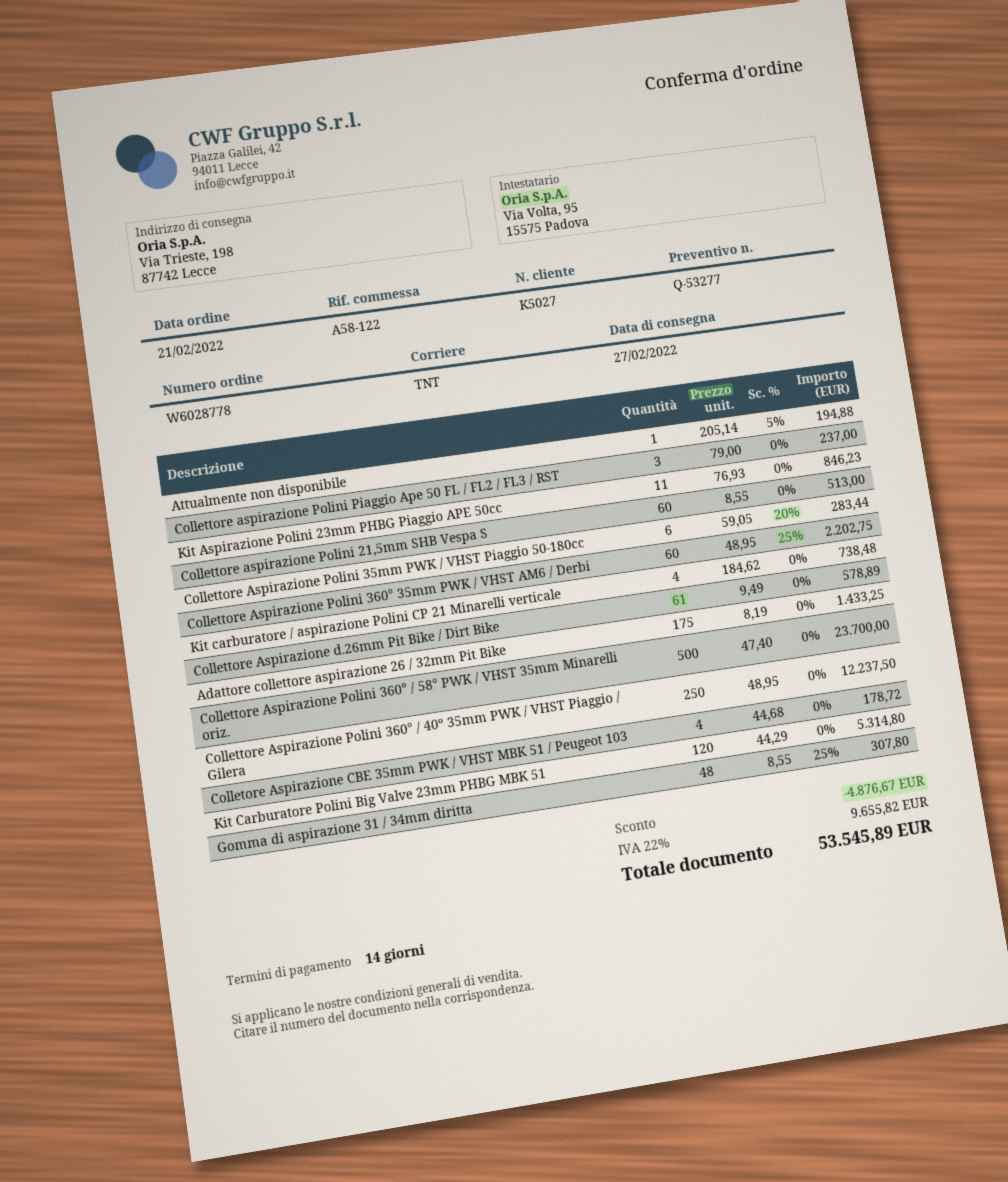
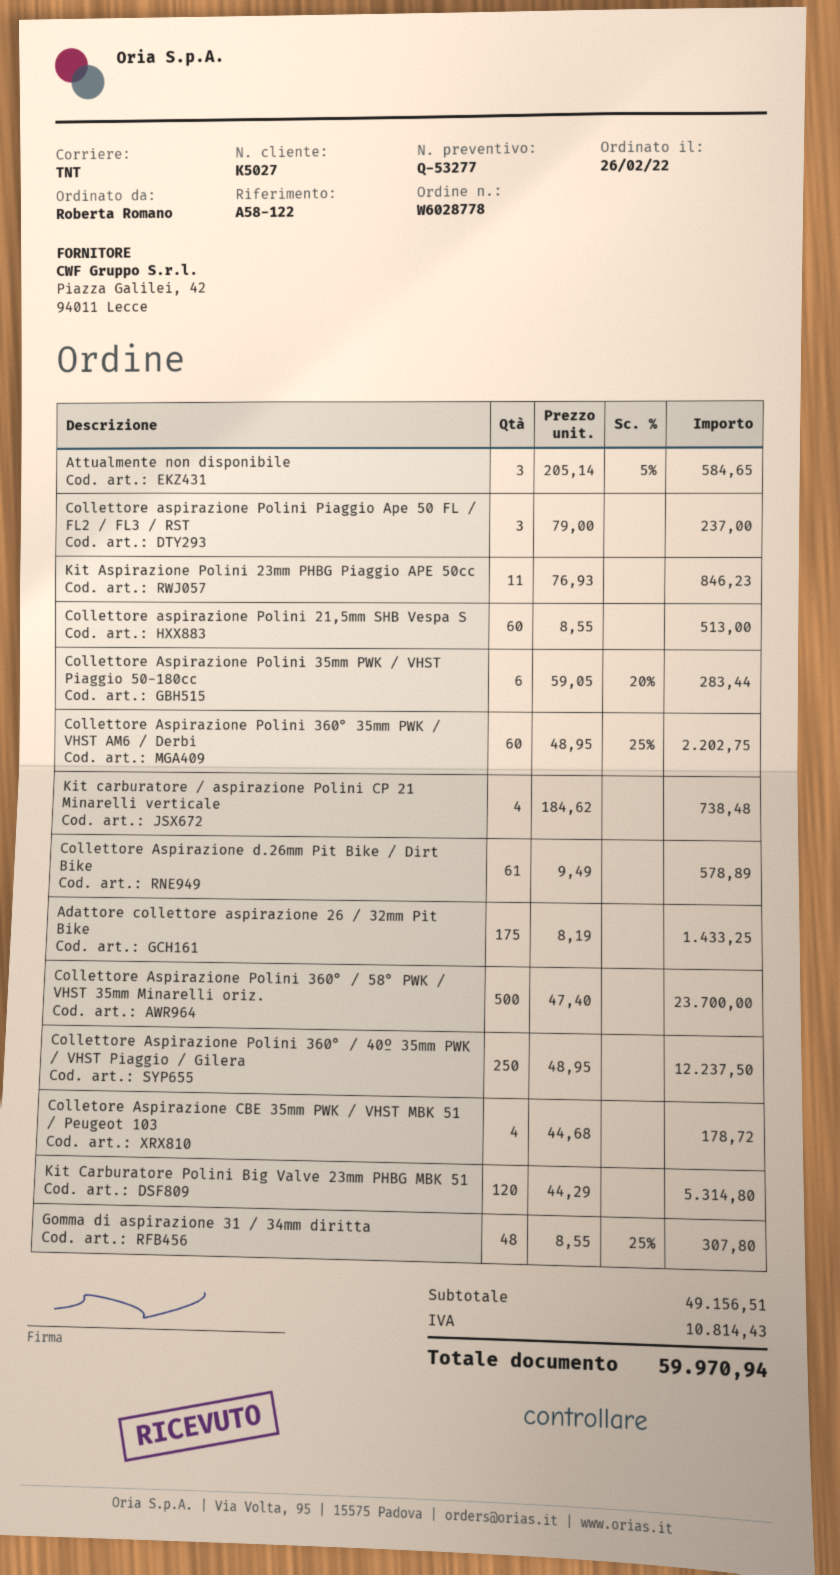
order date: 2022-02-21 -> 2022-02-26
Attualmente non disponibile: 1 x 205.14 - 5% = 194.88 -> 3 x 205.14 - 5% = 584.65
discount: 4876.67 -> none
tax: 9655.82 -> 10814.43
total: 53545.89 -> 59970.94

